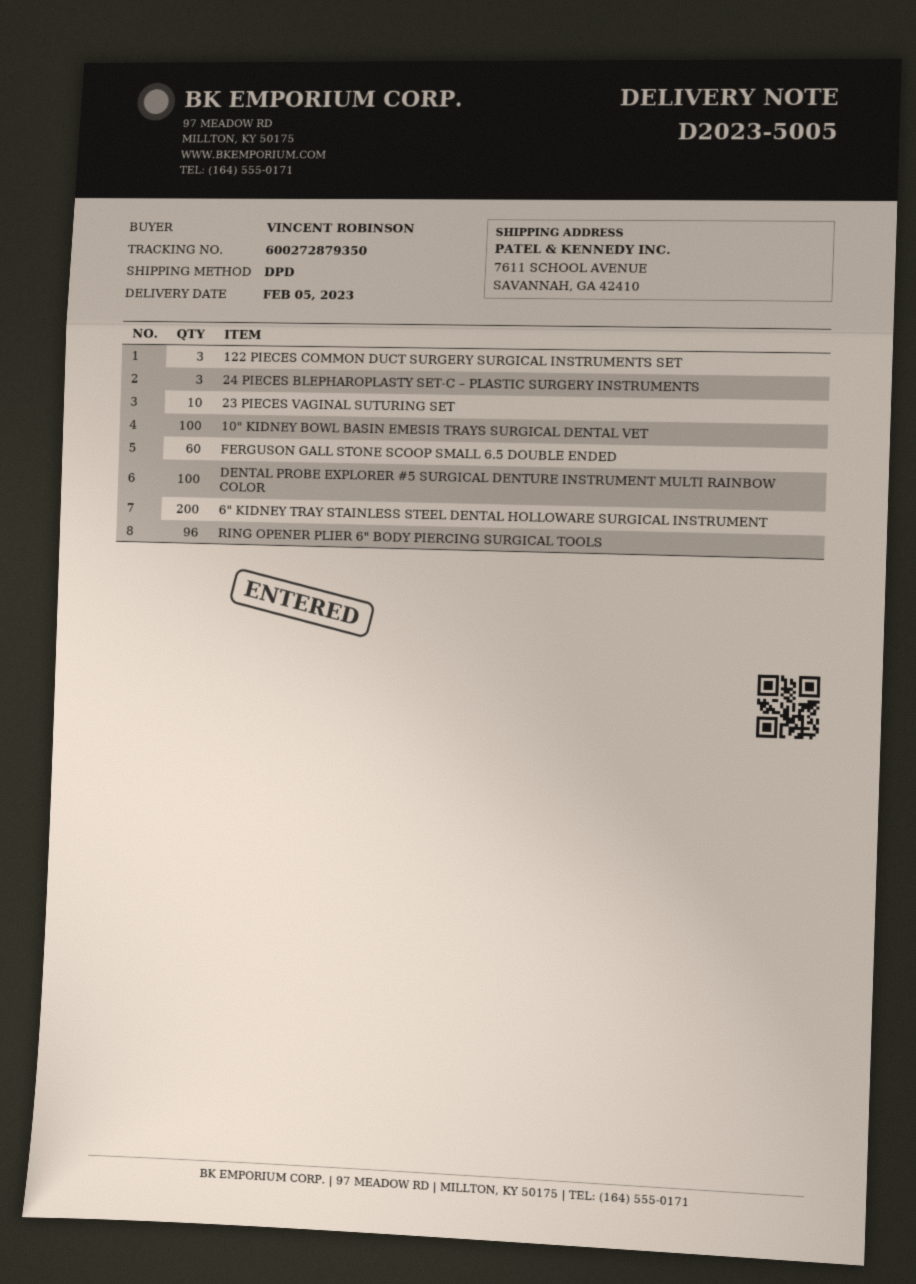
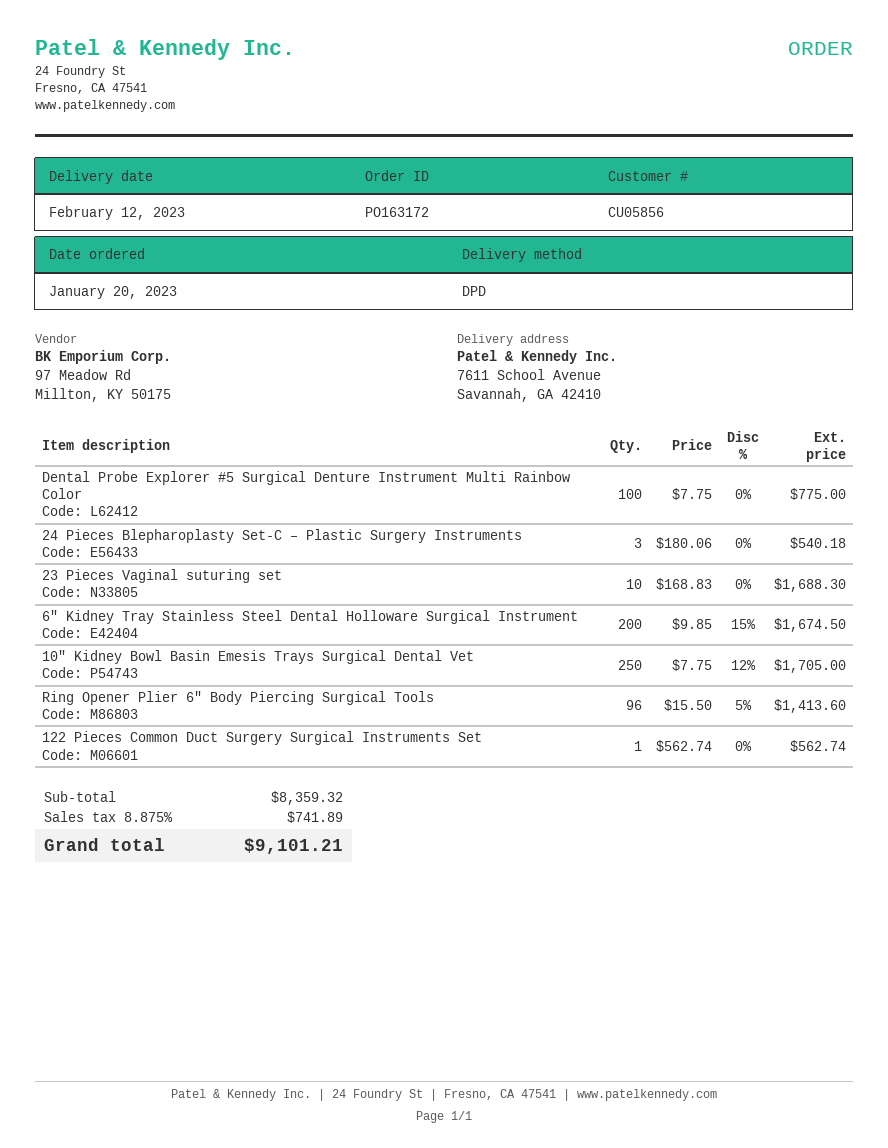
delivery date: 2023-02-05 -> 2023-02-12
122 PIECES COMMON DUCT SURGERY SURGICAL INSTRUMENTS SET: 3 -> 1
10" KIDNEY BOWL BASIN EMESIS TRAYS SURGICAL DENTAL VET: 100 -> 250
FERGUSON GALL STONE SCOOP SMALL 6.5 DOUBLE ENDED: 60 -> none

